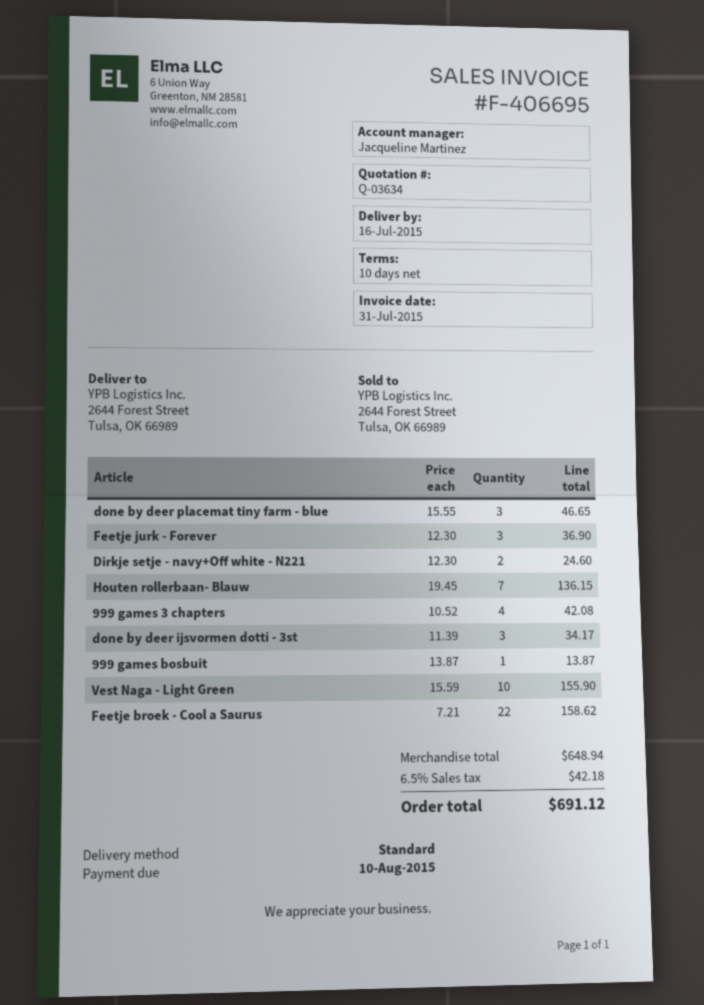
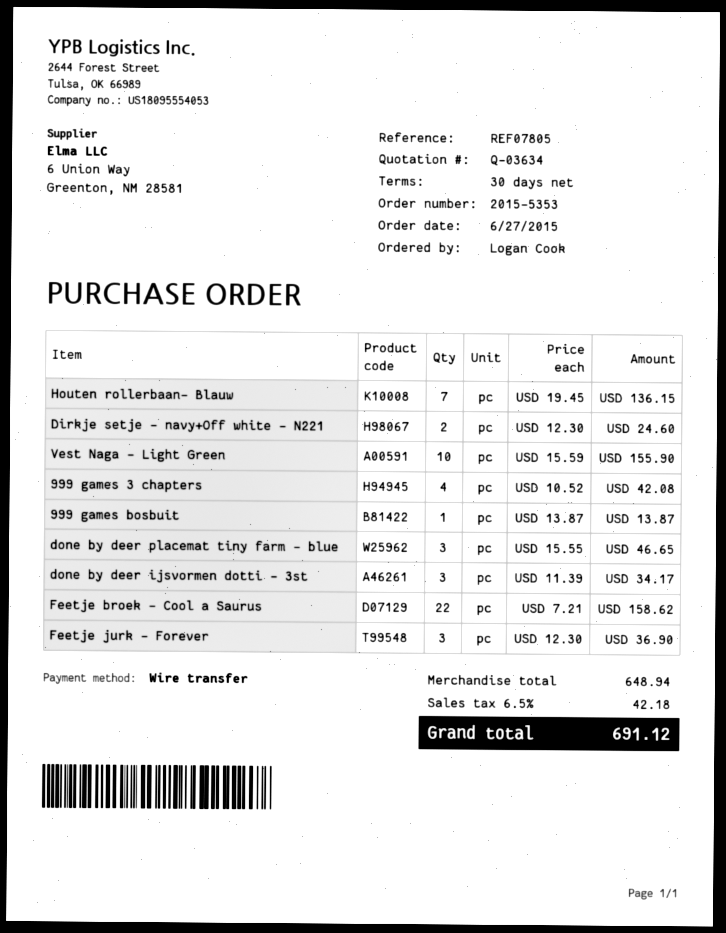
payment terms: 10 days -> 30 days

